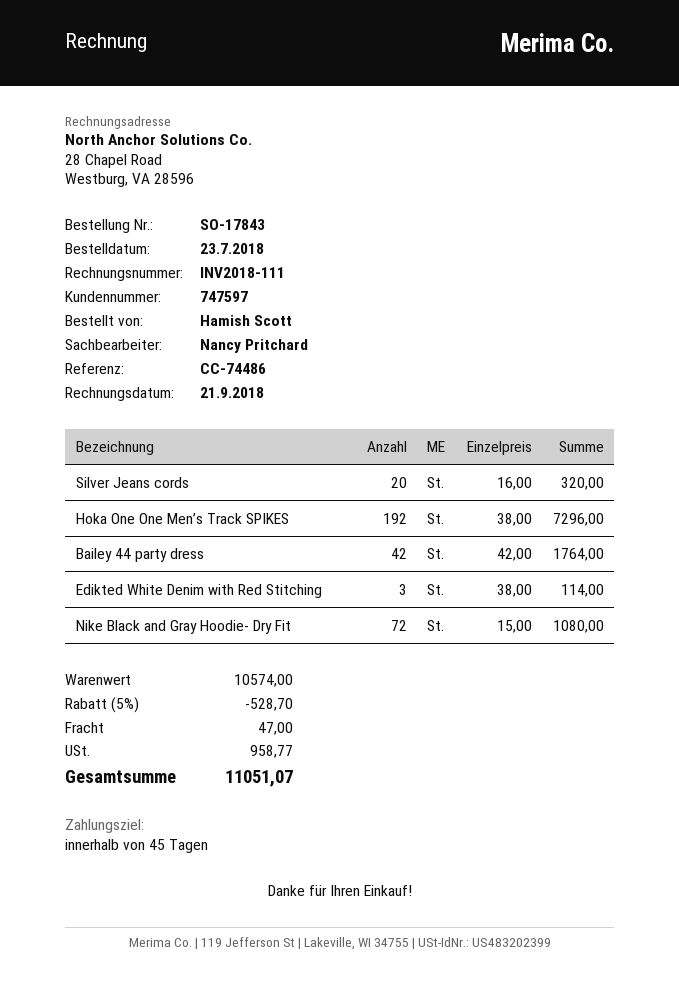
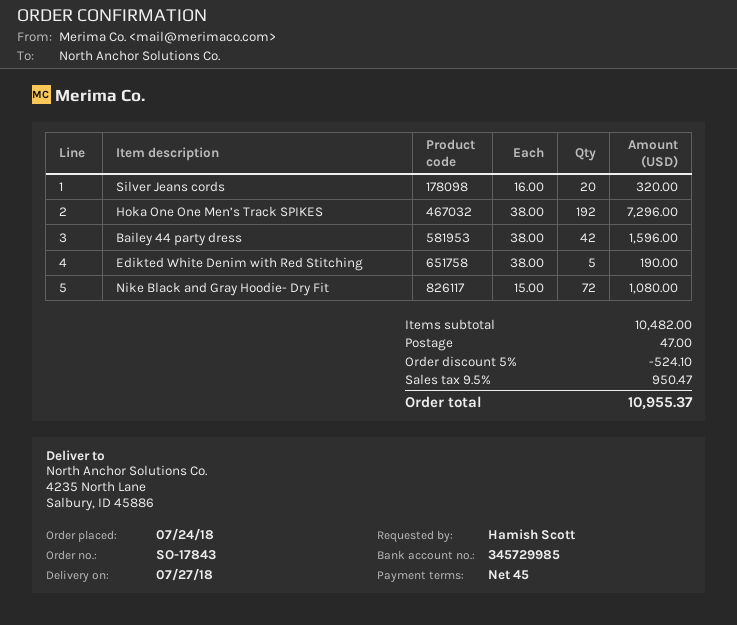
order date: 2018-07-23 -> 2018-07-24
Bailey 44 party dress: 42 x 42.00 = 1764.00 -> 42 x 38.00 = 1596.00
Edikted White Denim with Red Stitching: 3 x 38.00 = 114.00 -> 5 x 38.00 = 190.00
subtotal: 10574.00 -> 10482.00
discount: 5% = 528.70 -> 5% = 524.10
tax: 958.77 -> 950.47
total: 11051.07 -> 10955.37

